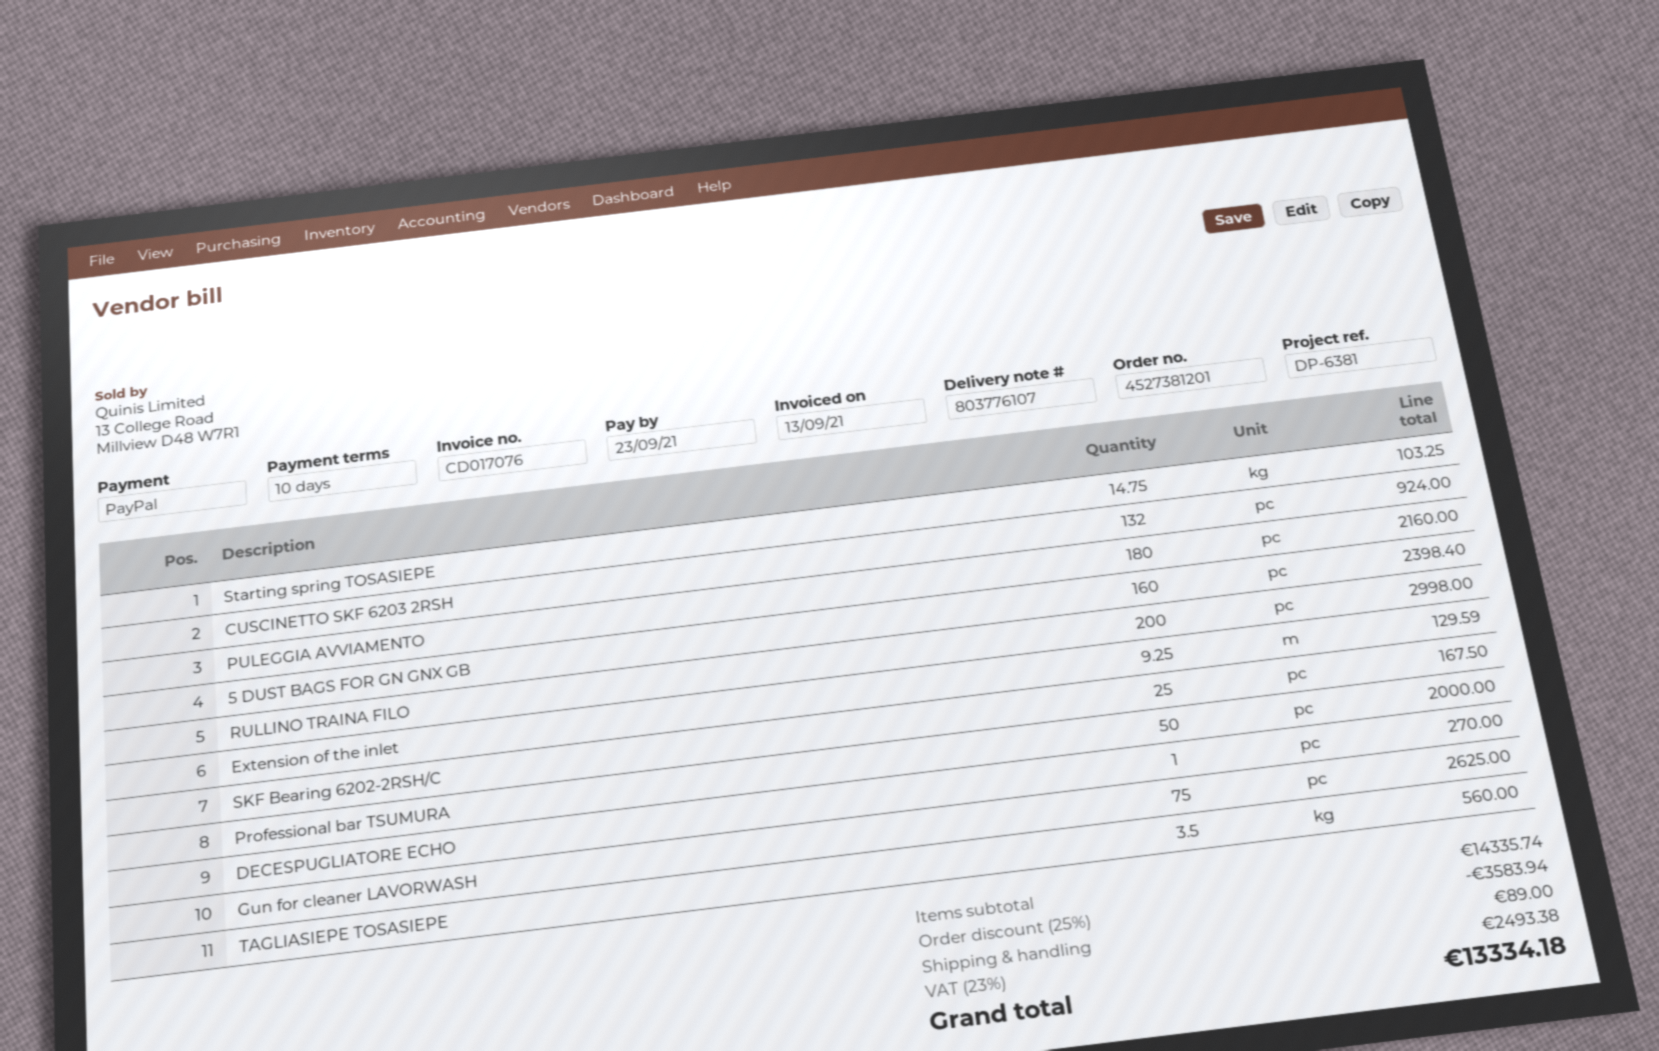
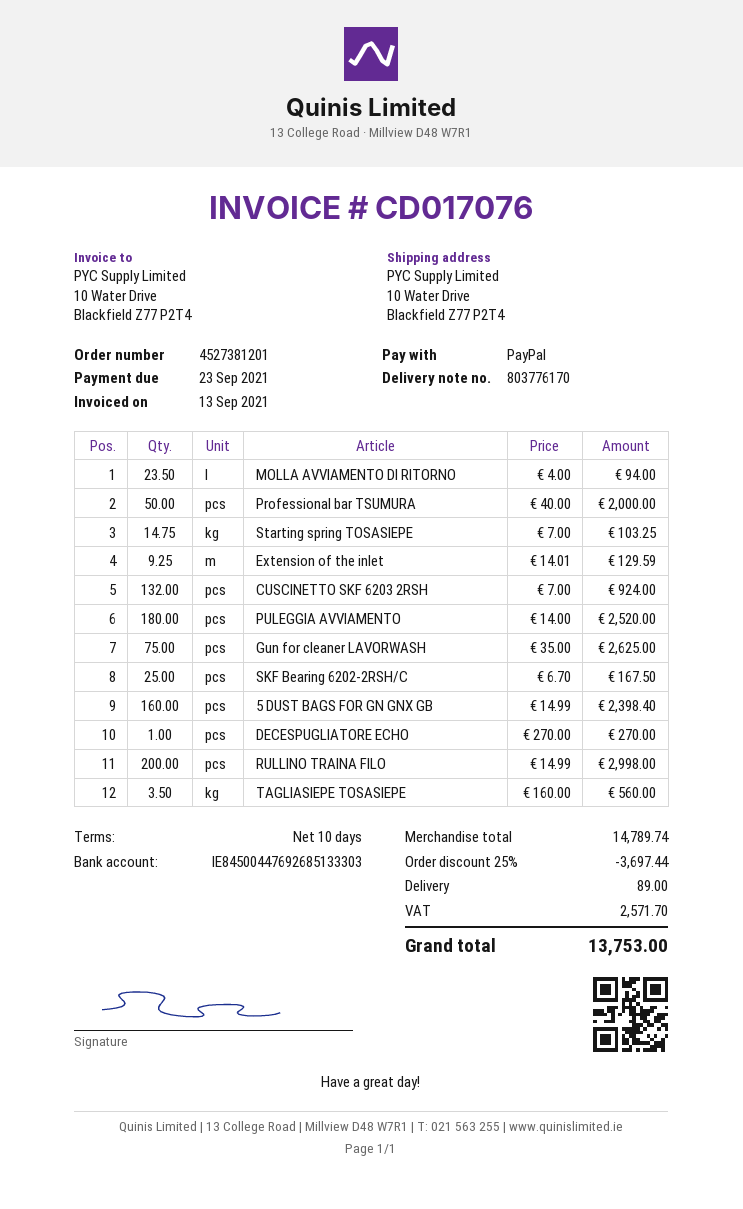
delivery note number: 803776107 -> 803776170
PULEGGIA AVVIAMENTO: 180 for 2160.00 -> 180 for 2520.00
MOLLA AVVIAMENTO DI RITORNO: none -> 23.5 for 94.00
subtotal: 14335.74 -> 14789.74
discount: 25% = 3583.94 -> 25% = 3697.44
tax: 2493.38 -> 2571.70
total: 13334.18 -> 13753.00

